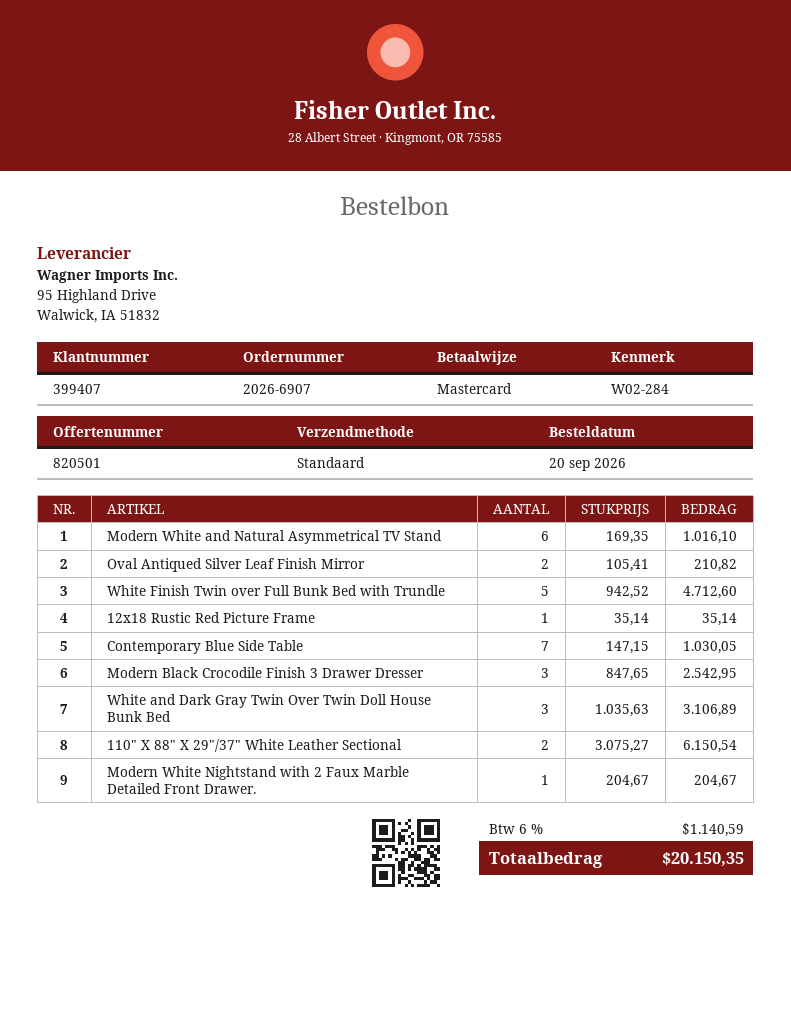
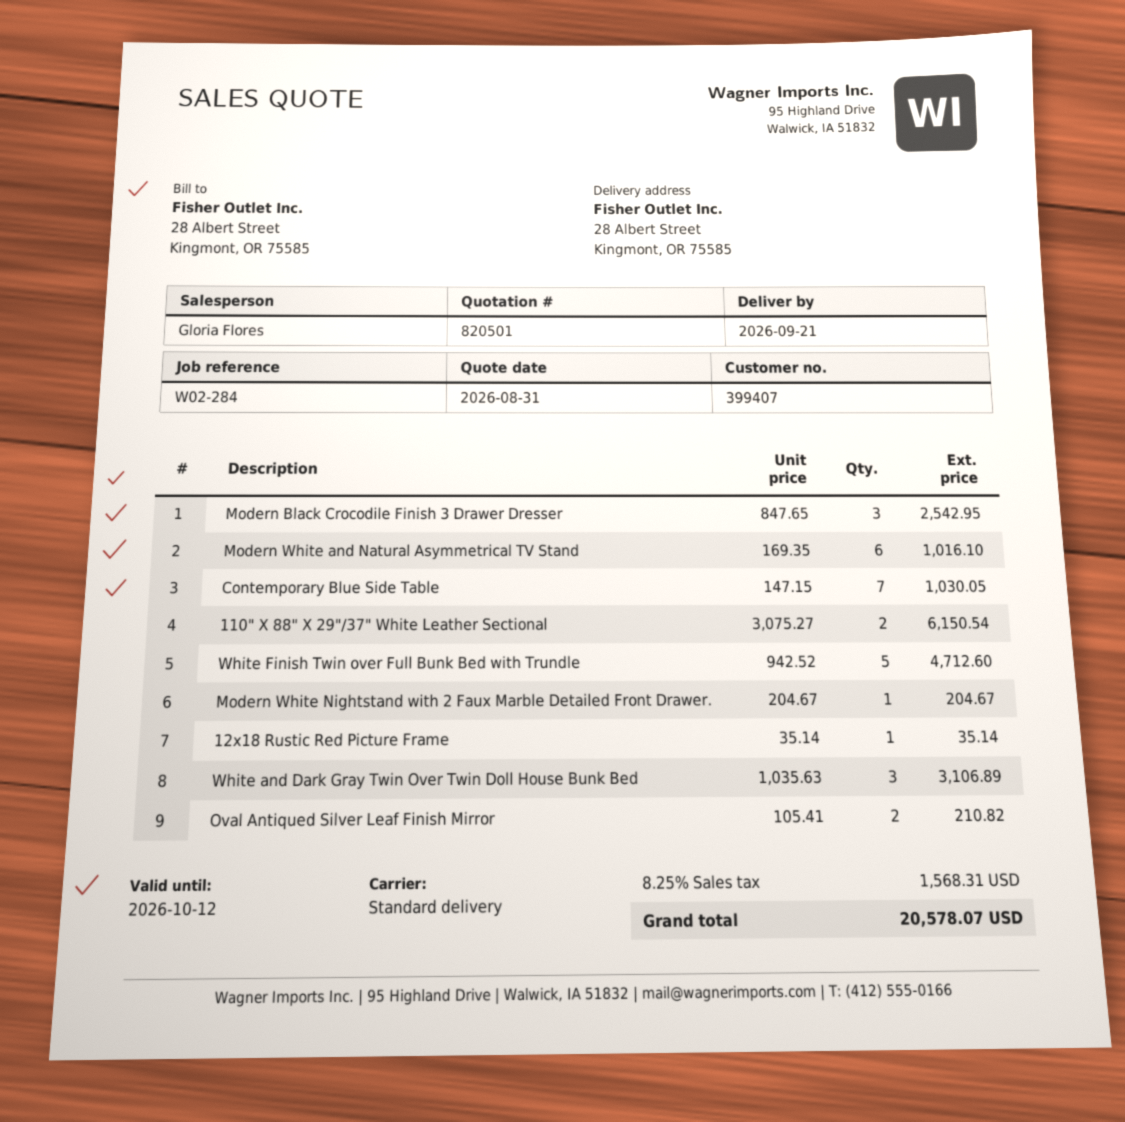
tax: 6% = 1140.59 -> 8.25% = 1568.31
total: 20150.35 -> 20578.07

